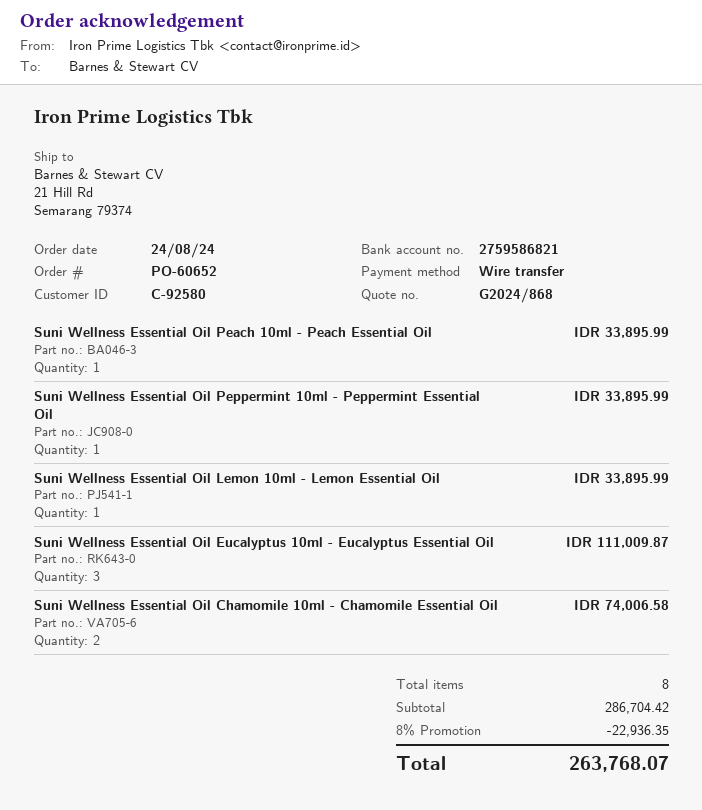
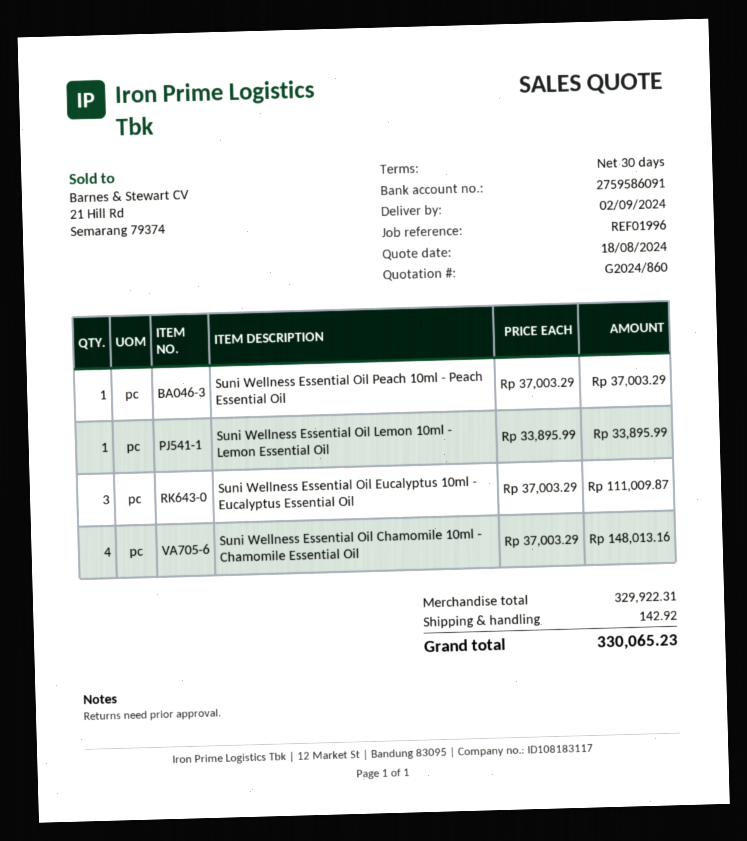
quote number: G2024/868 -> G2024/860
bank account: 2759586821 -> 2759586091
Suni Wellness Essential Oil Peach 10ml - Peach Essential Oil: 1 for 33895.99 -> 1 for 37003.29
Suni Wellness Essential Oil Peppermint 10ml - Peppermint Essential Oil: 1 for 33895.99 -> none
Suni Wellness Essential Oil Chamomile 10ml - Chamomile Essential Oil: 2 for 74006.58 -> 4 for 148013.16
subtotal: 286704.42 -> 329922.31
discount: 8% = 22936.35 -> none
shipping: none -> 142.92
total: 263768.07 -> 330065.23

